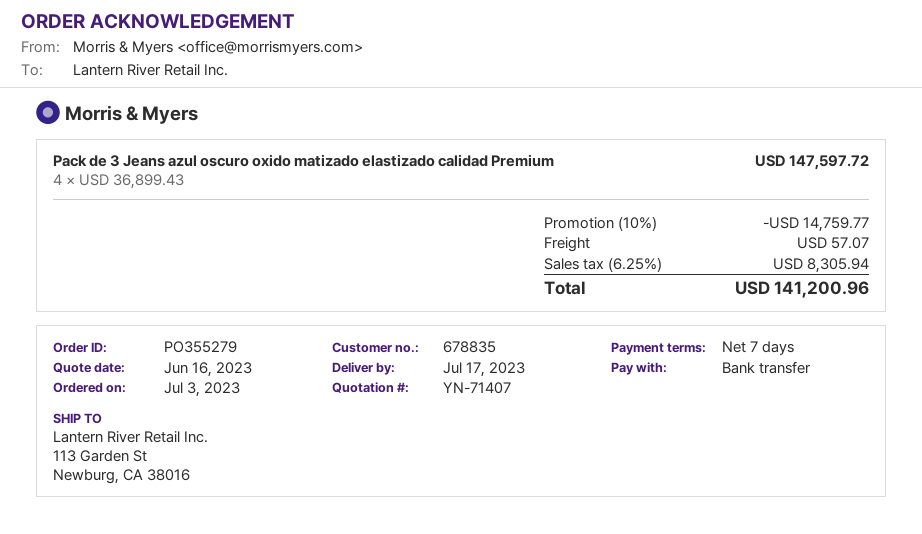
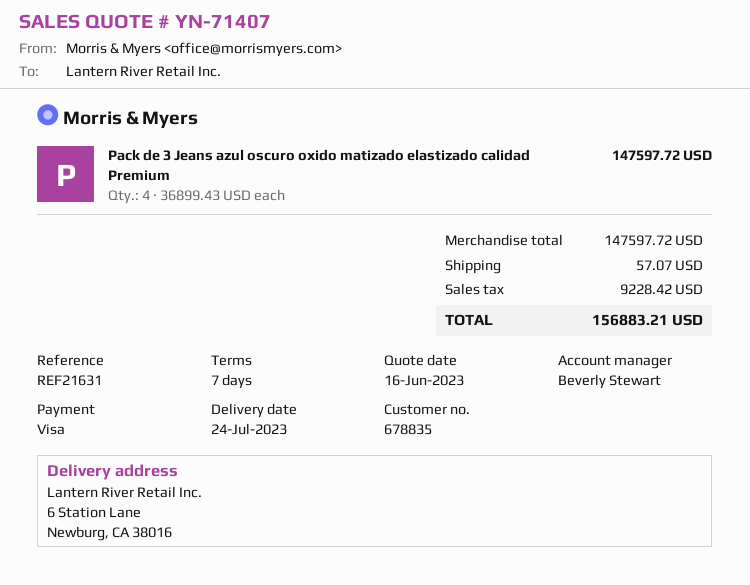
delivery date: 2023-07-17 -> 2023-07-24
payment method: bank transfer -> Visa
ship to: 113 Garden St, Newburg, CA 38016 -> 6 Station Lane, Newburg, CA 38016
discount: 10% = 14759.77 -> none
tax: 8305.94 -> 9228.42
total: 141200.96 -> 156883.21

